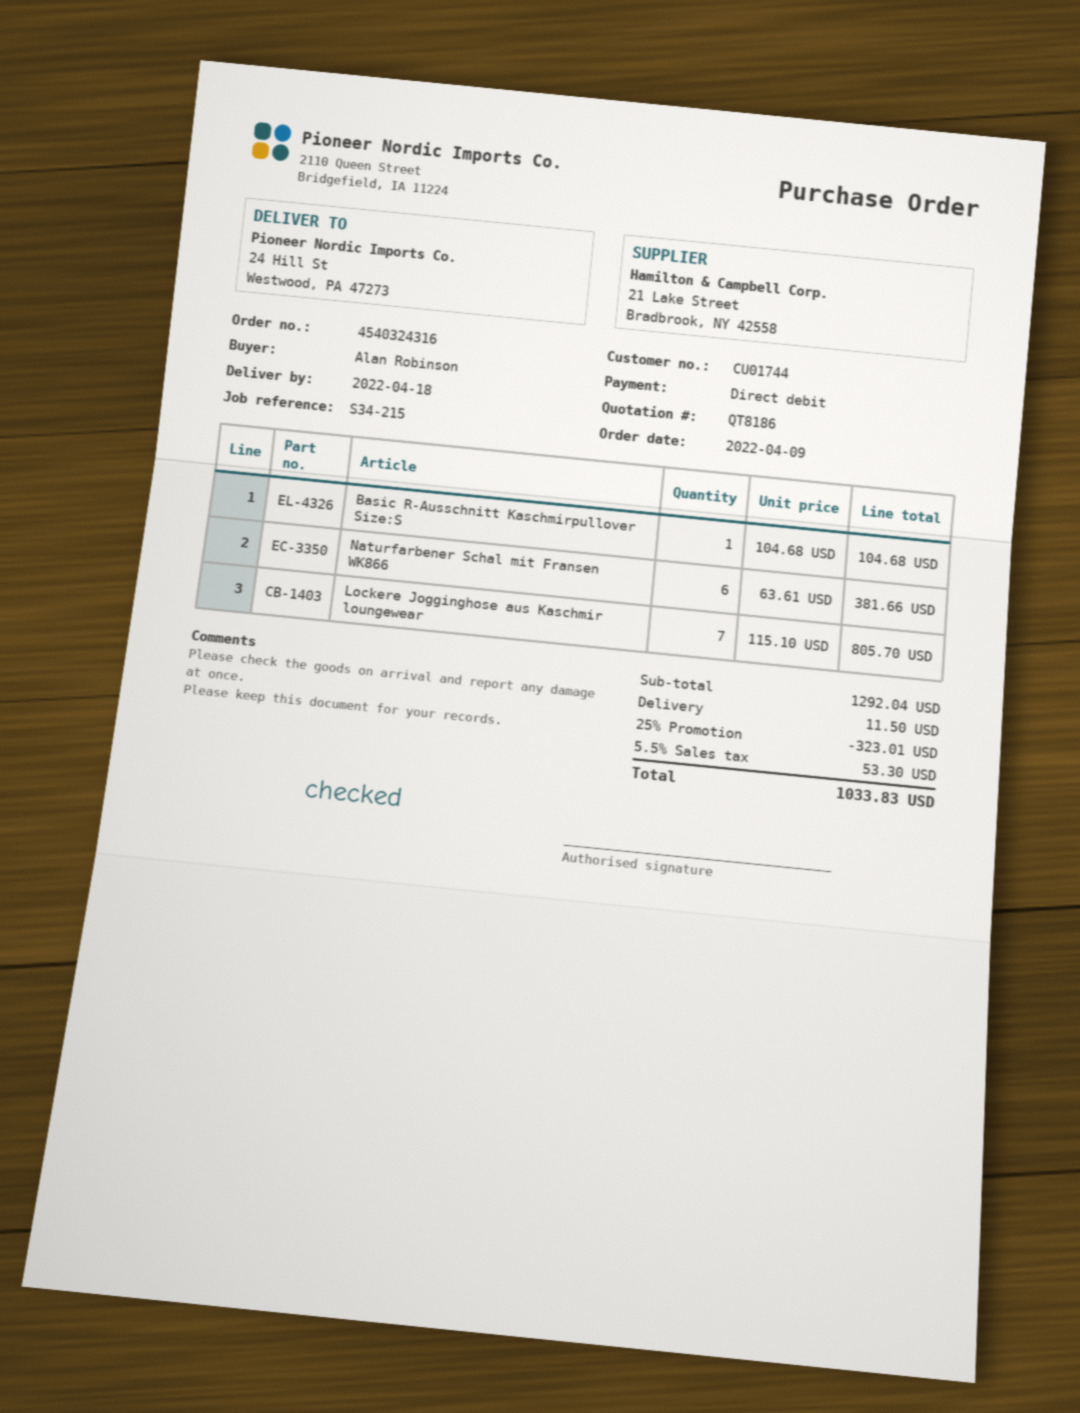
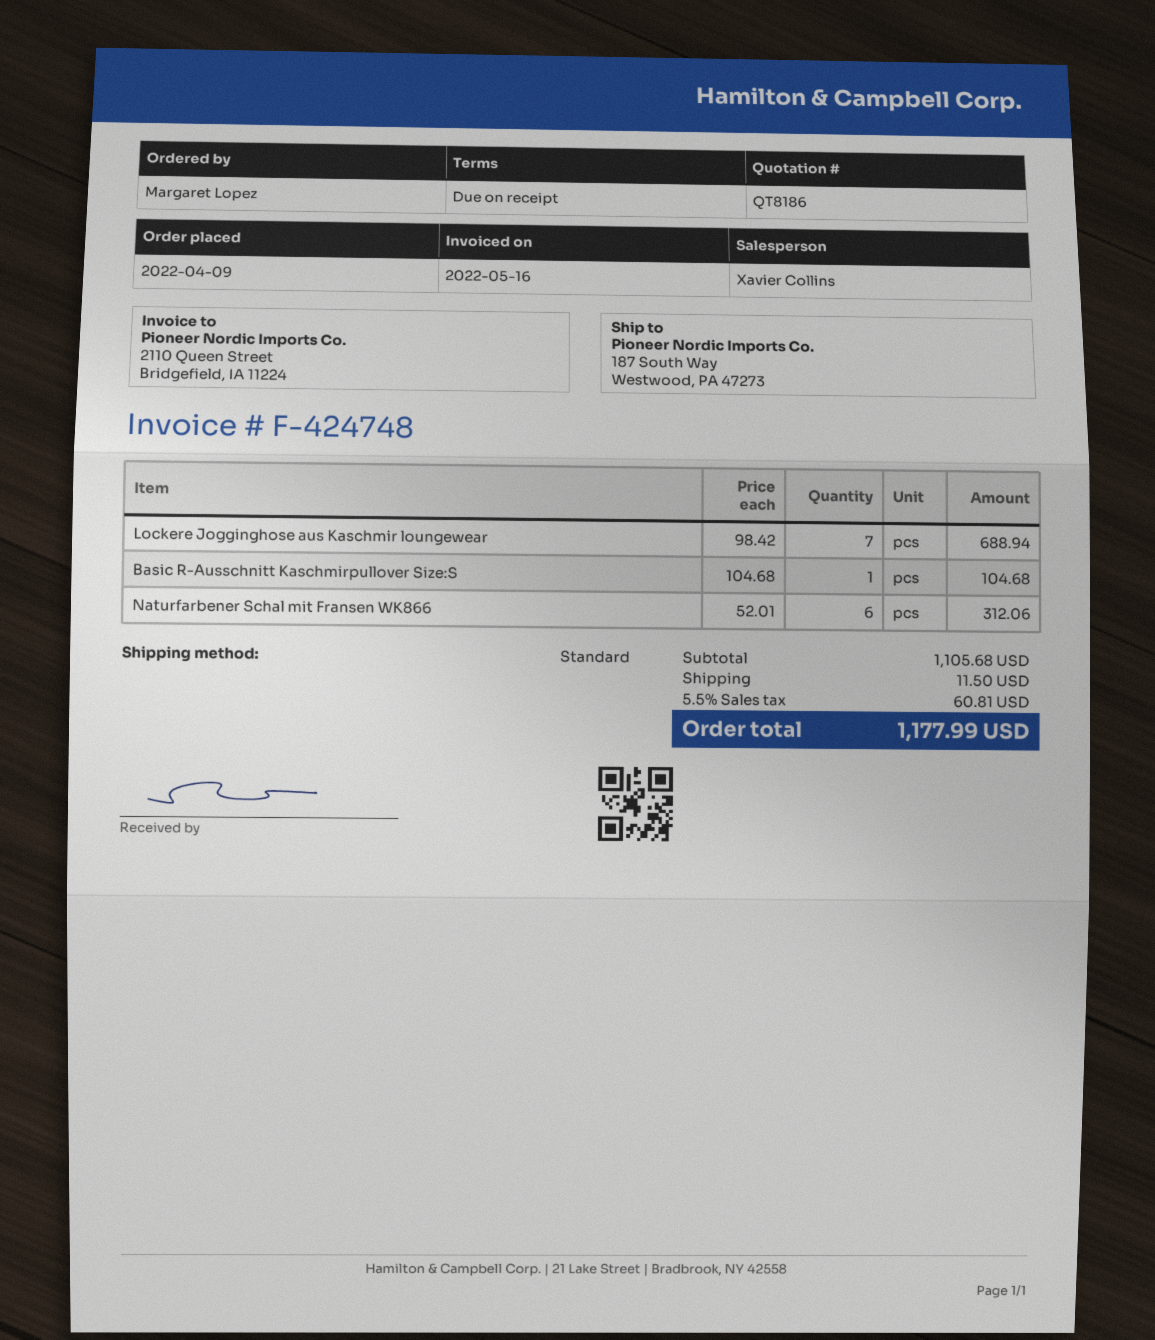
ordered by: Alan Robinson -> Margaret Lopez
ship to: 24 Hill St, Westwood, PA 47273 -> 187 South Way, Westwood, PA 47273
Naturfarbener Schal mit Fransen WK866: 6 x 63.61 = 381.66 -> 6 x 52.01 = 312.06
Lockere Jogginghose aus Kaschmir loungewear: 7 x 115.10 = 805.70 -> 7 x 98.42 = 688.94
subtotal: 1292.04 -> 1105.68
discount: 25% = 323.01 -> none
tax: 5.5% = 53.30 -> 5.5% = 60.81
total: 1033.83 -> 1177.99

